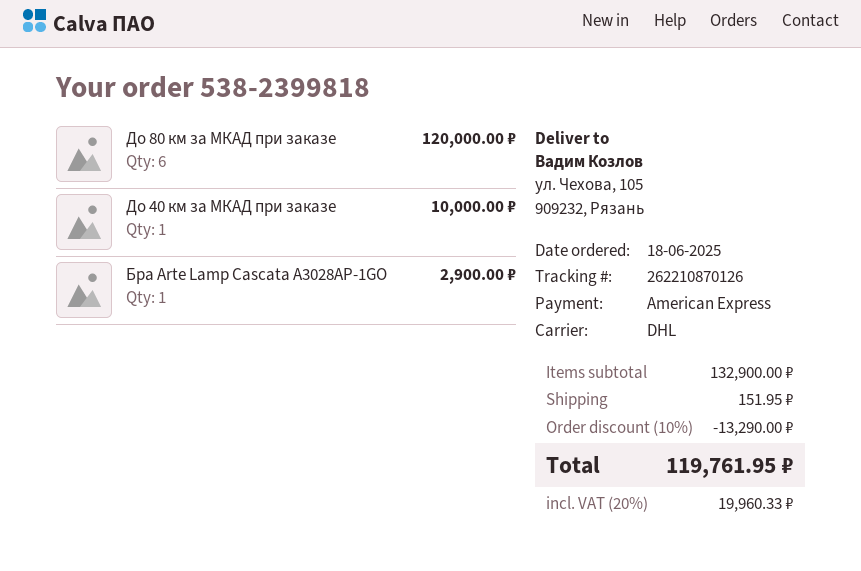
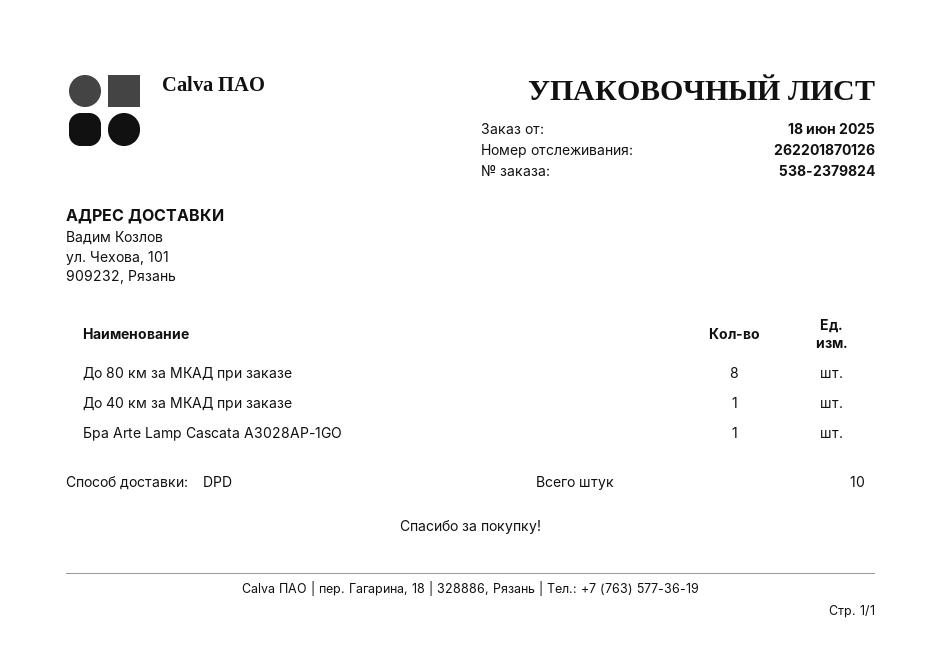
order number: 538-2399818 -> 538-2379824
shipping method: DHL -> DPD
tracking number: 262210870126 -> 262201870126
ship to: ул. Чехова, 105, 909232, Рязань -> ул. Чехова, 101, 909232, Рязань
До 80 км за МКАД при заказе: 6 -> 8

